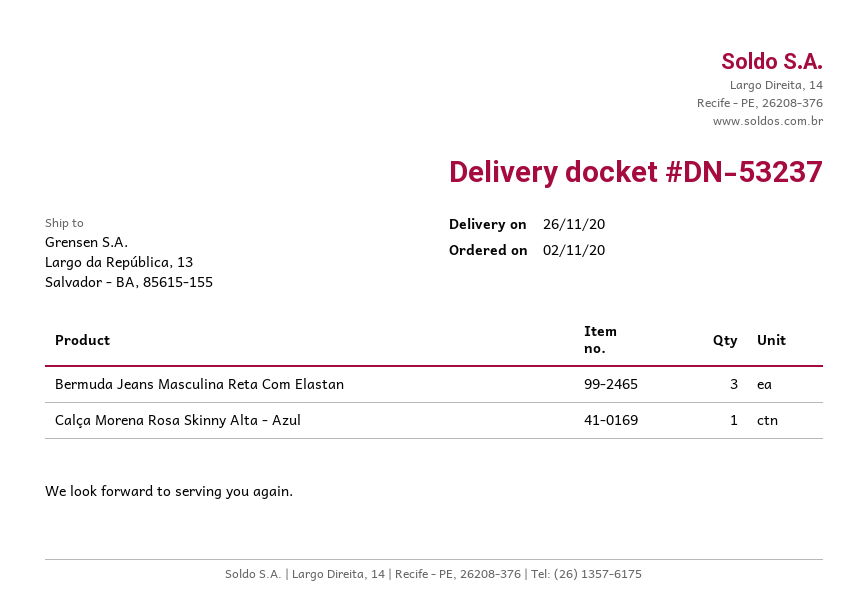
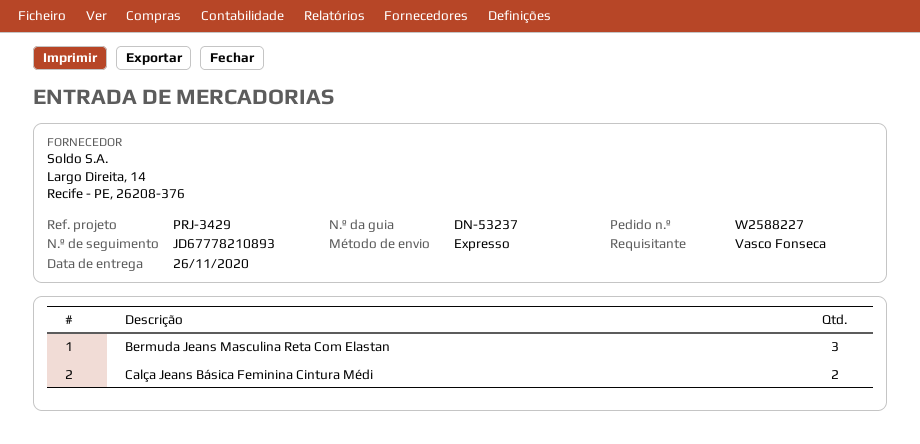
Calça Morena Rosa Skinny Alta - Azul: 1 -> none
Calça Jeans Básica Feminina Cintura Médi: none -> 2

